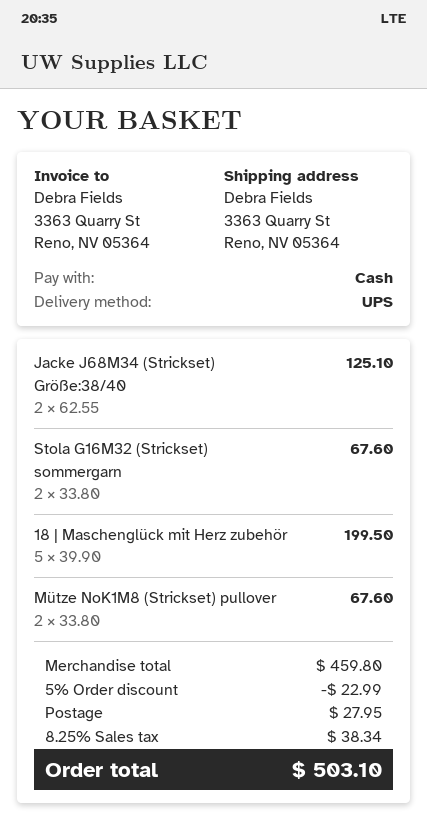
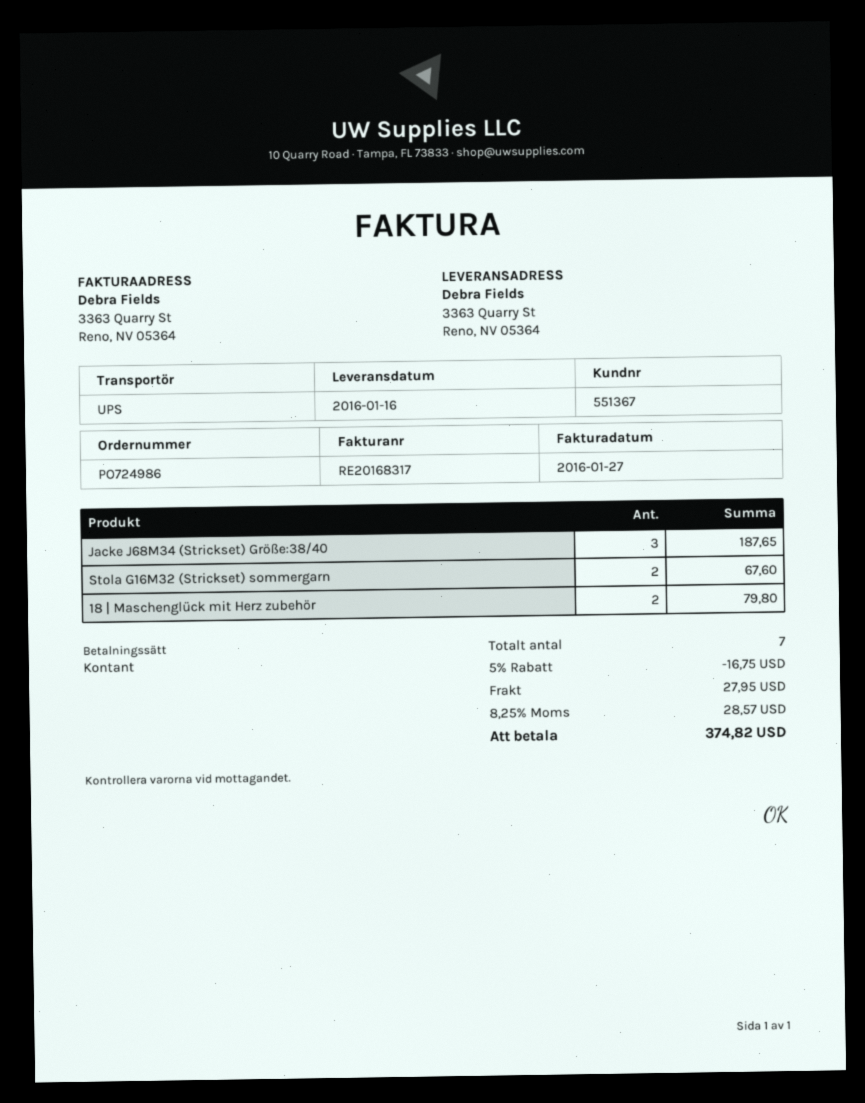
Jacke J68M34 (Strickset) Größe:38/40: 2 for 125.10 -> 3 for 187.65
18 | Maschenglück mit Herz zubehör: 5 for 199.50 -> 2 for 79.80
Mütze NoK1M8 (Strickset) pullover: 2 for 67.60 -> none
discount: 5% = 22.99 -> 5% = 16.75
tax: 8.25% = 38.34 -> 8.25% = 28.57
total: 503.10 -> 374.82

